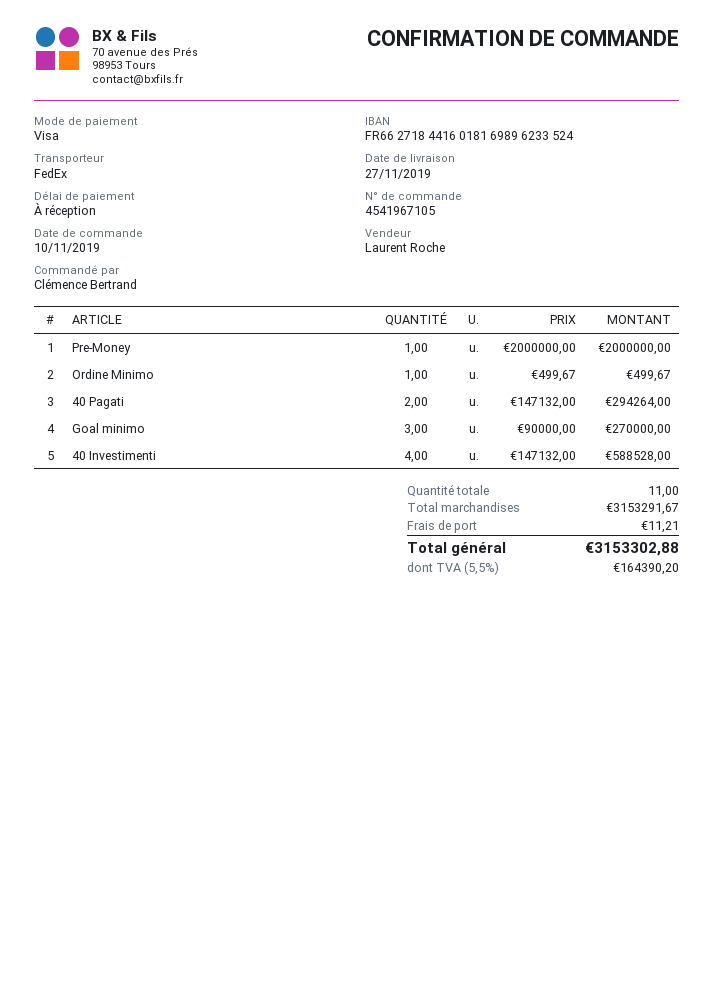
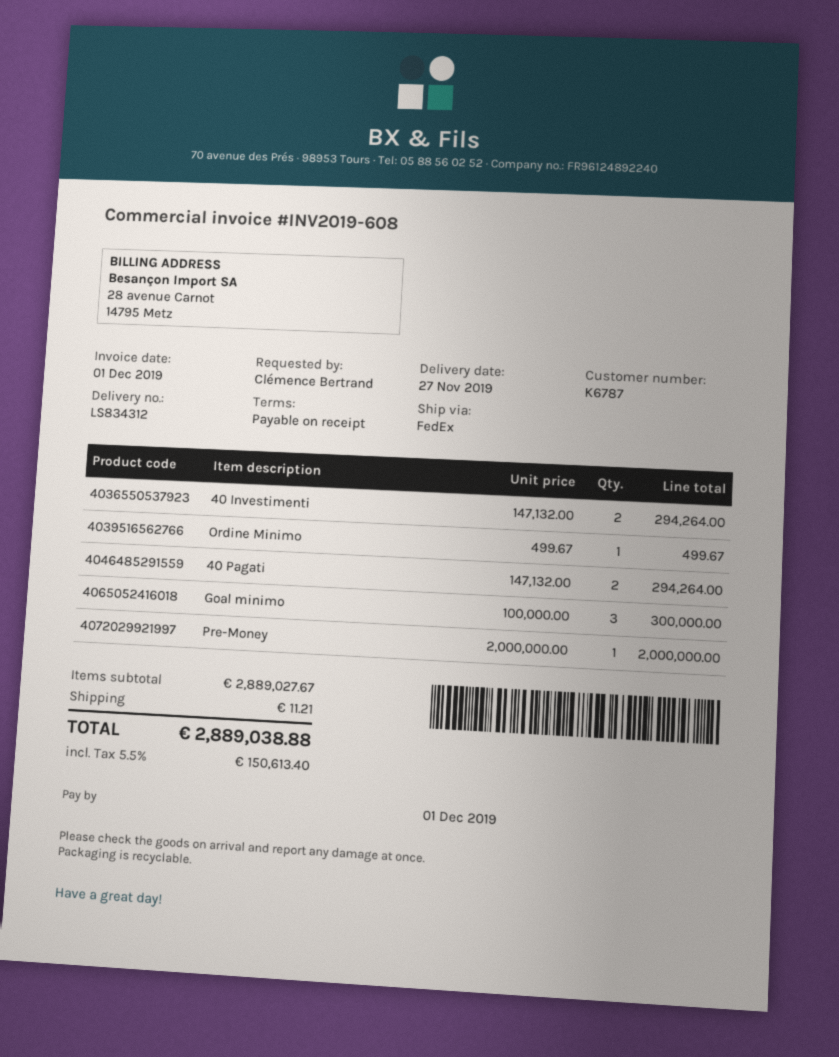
Goal minimo: 3 x 90000.00 = 270000.00 -> 3 x 100000.00 = 300000.00
40 Investimenti: 4 x 147132.00 = 588528.00 -> 2 x 147132.00 = 294264.00
subtotal: 3153291.67 -> 2889027.67
tax: 5.5% = 164390.20 -> 5.5% = 150613.40
total: 3153302.88 -> 2889038.88

